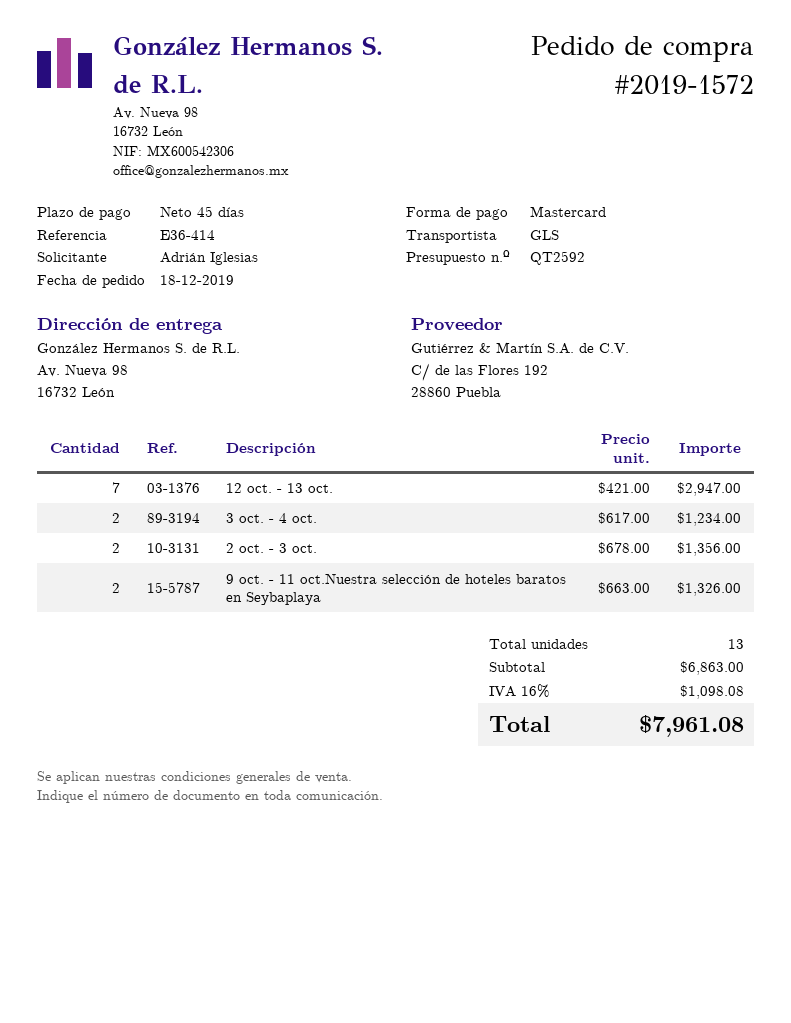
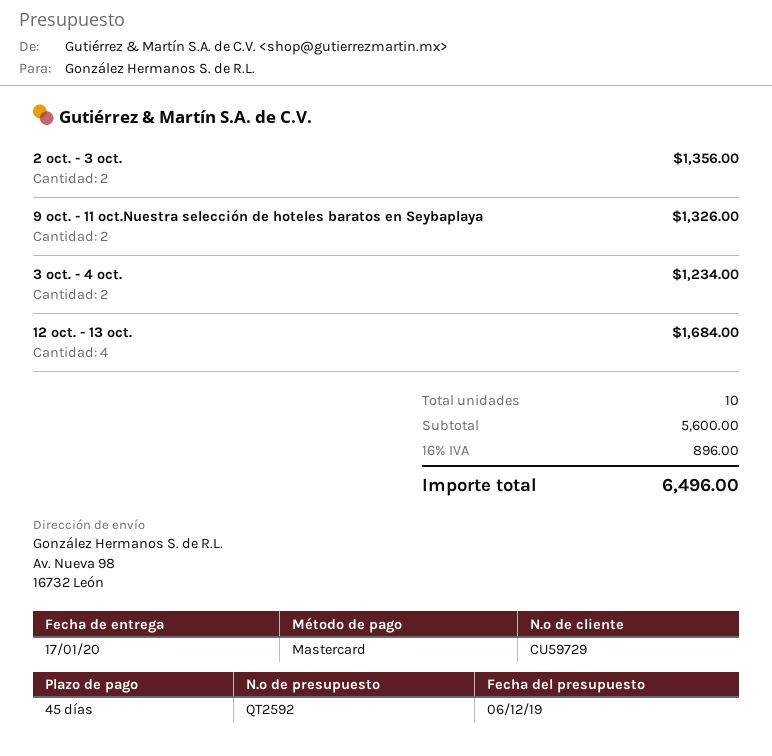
12 oct. - 13 oct.: 7 for 2947.00 -> 4 for 1684.00
total quantity: 13 -> 10
subtotal: 6863.00 -> 5600.00
tax: 16% = 1098.08 -> 16% = 896.00
total: 7961.08 -> 6496.00

